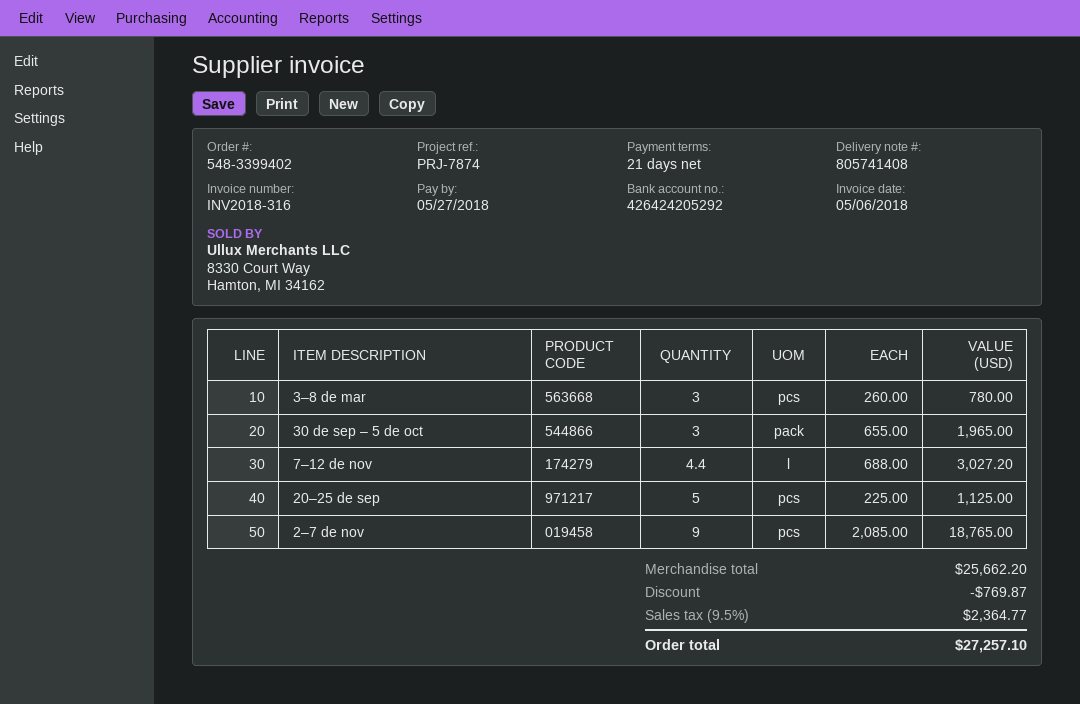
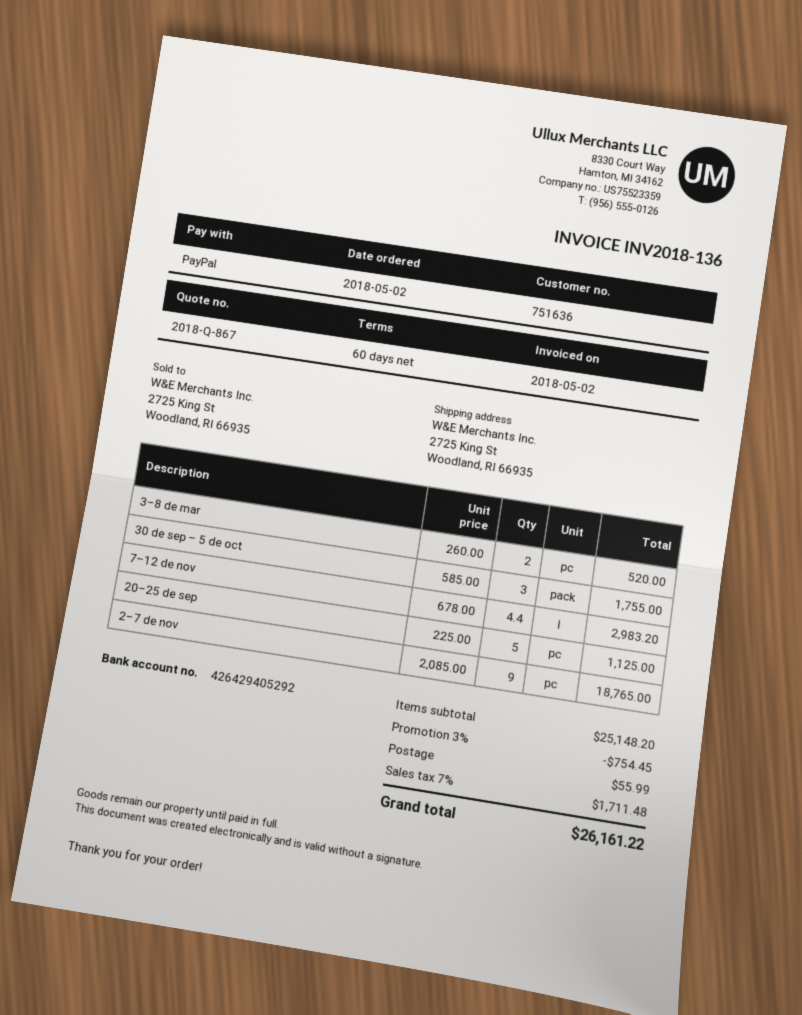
invoice number: INV2018-316 -> INV2018-136
invoice date: 2018-05-06 -> 2018-05-02
payment terms: 21 days -> 60 days
bank account: 426424205292 -> 426429405292
3–8 de mar: 3 x 260.00 = 780.00 -> 2 x 260.00 = 520.00
30 de sep – 5 de oct: 3 x 655.00 = 1965.00 -> 3 x 585.00 = 1755.00
7–12 de nov: 4.4 x 688.00 = 3027.20 -> 4.4 x 678.00 = 2983.20
subtotal: 25662.20 -> 25148.20
discount: 769.87 -> 754.45
shipping: none -> 55.99
tax: 9.5% = 2364.77 -> 7% = 1711.48
total: 27257.10 -> 26161.22

